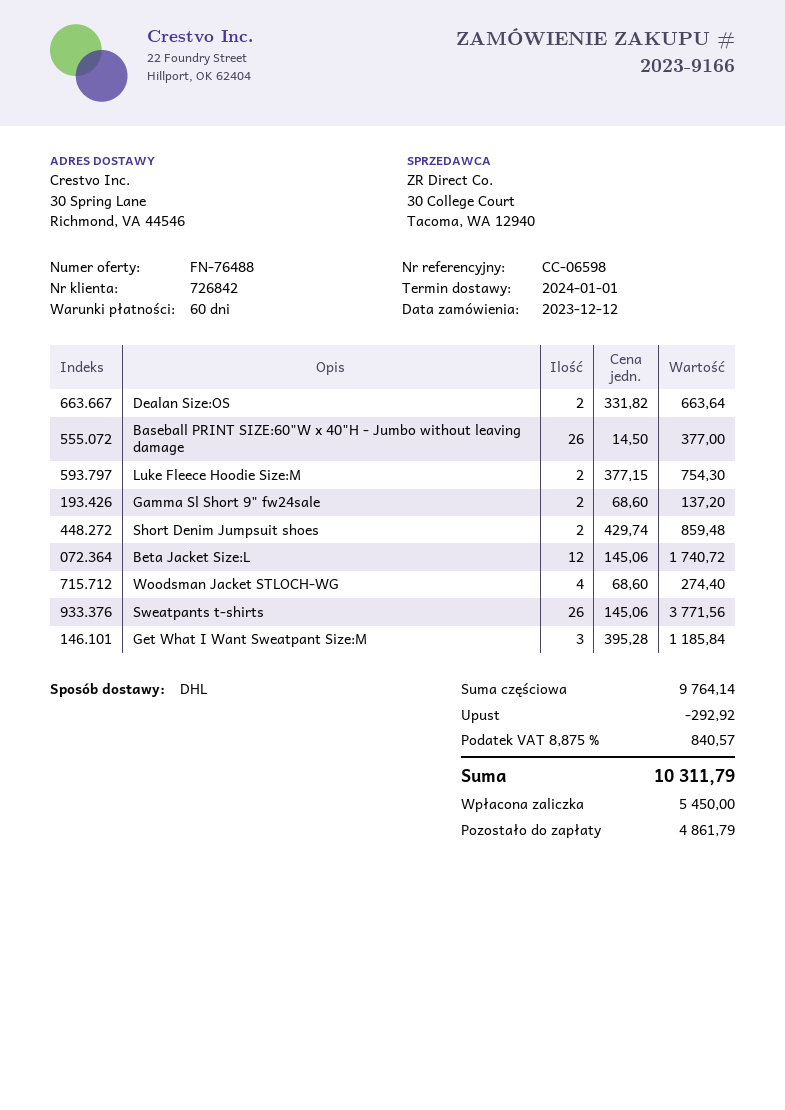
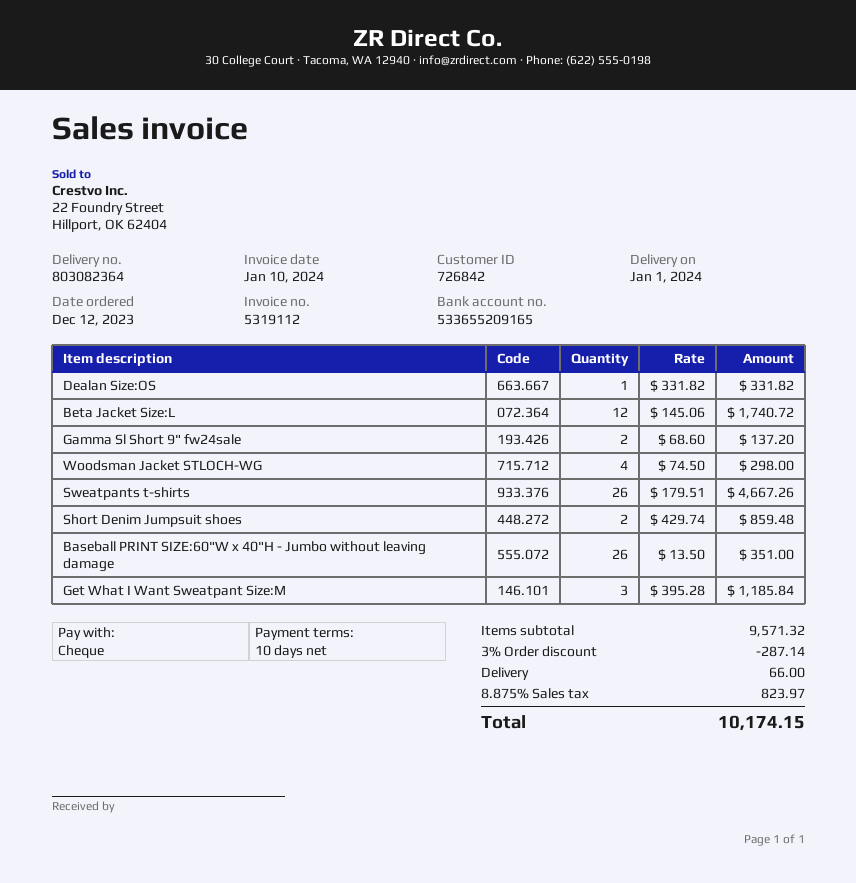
payment terms: 60 days -> 10 days
Dealan Size:OS: 2 x 331.82 = 663.64 -> 1 x 331.82 = 331.82
Baseball PRINT SIZE:60"W x 40"H - Jumbo without leaving damage: 26 x 14.50 = 377.00 -> 26 x 13.50 = 351.00
Luke Fleece Hoodie Size:M: 2 x 377.15 = 754.30 -> none
Woodsman Jacket STLOCH-WG: 4 x 68.60 = 274.40 -> 4 x 74.50 = 298.00
Sweatpants t-shirts: 26 x 145.06 = 3771.56 -> 26 x 179.51 = 4667.26
subtotal: 9764.14 -> 9571.32
discount: 292.92 -> 287.14
shipping: none -> 66.00
tax: 8.875% = 840.57 -> 8.875% = 823.97
total: 10311.79 -> 10174.15

